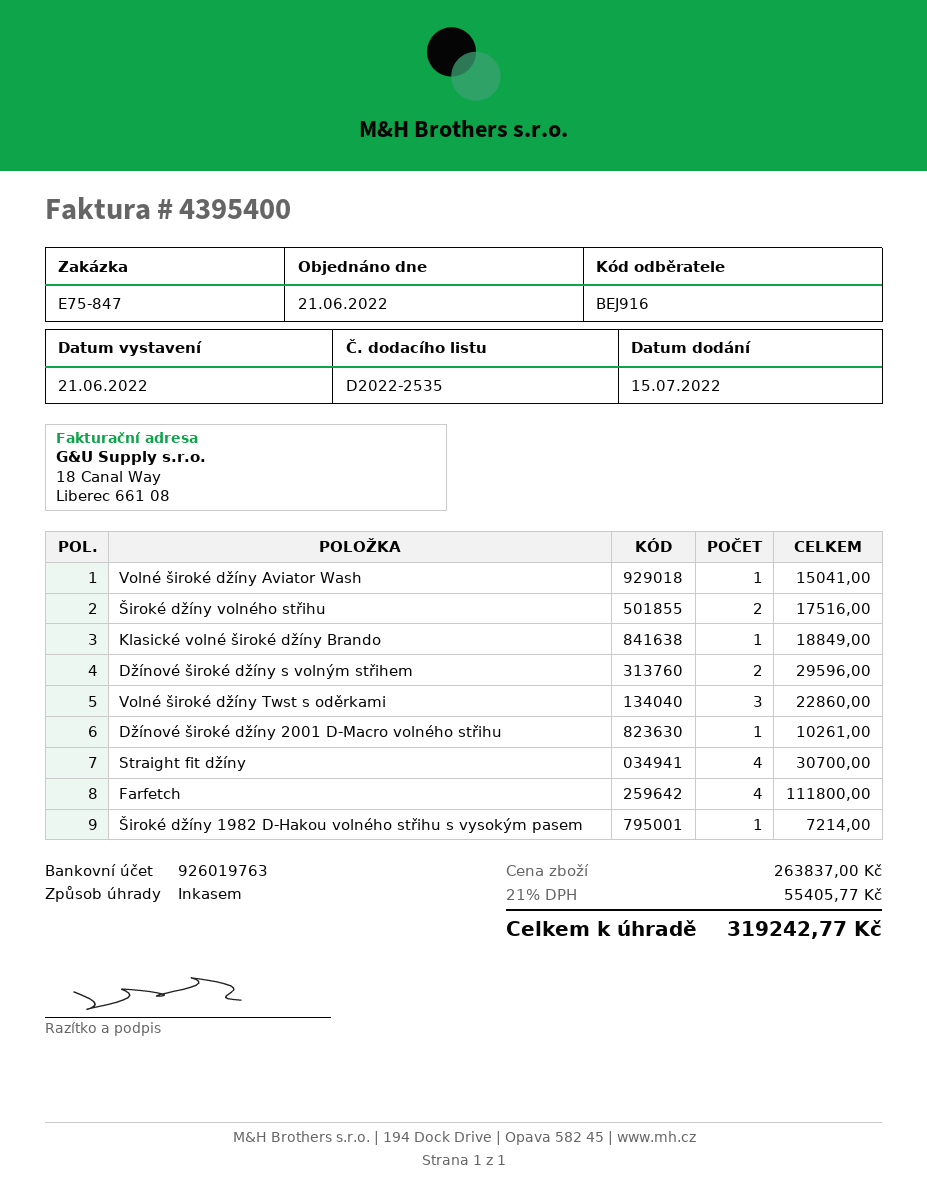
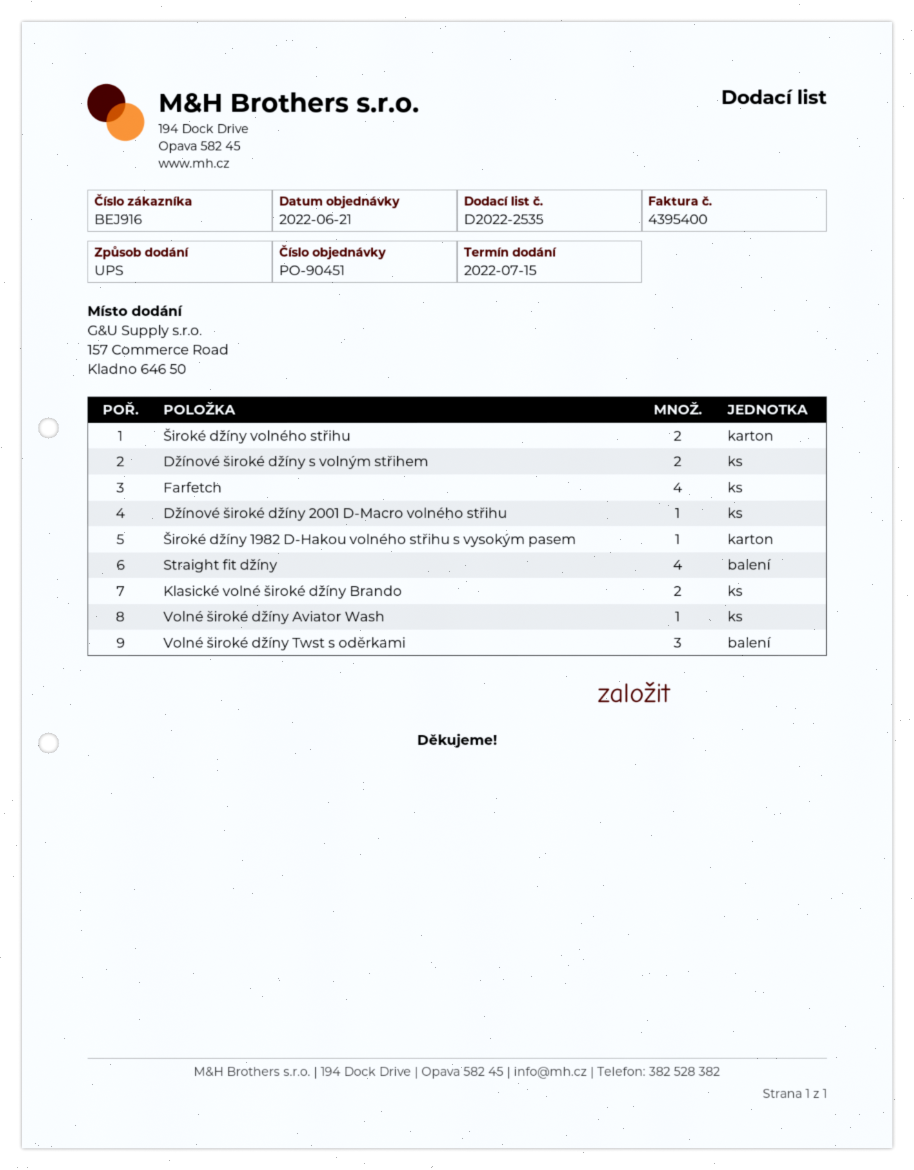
Klasické volné široké džíny Brando: 1 -> 2

